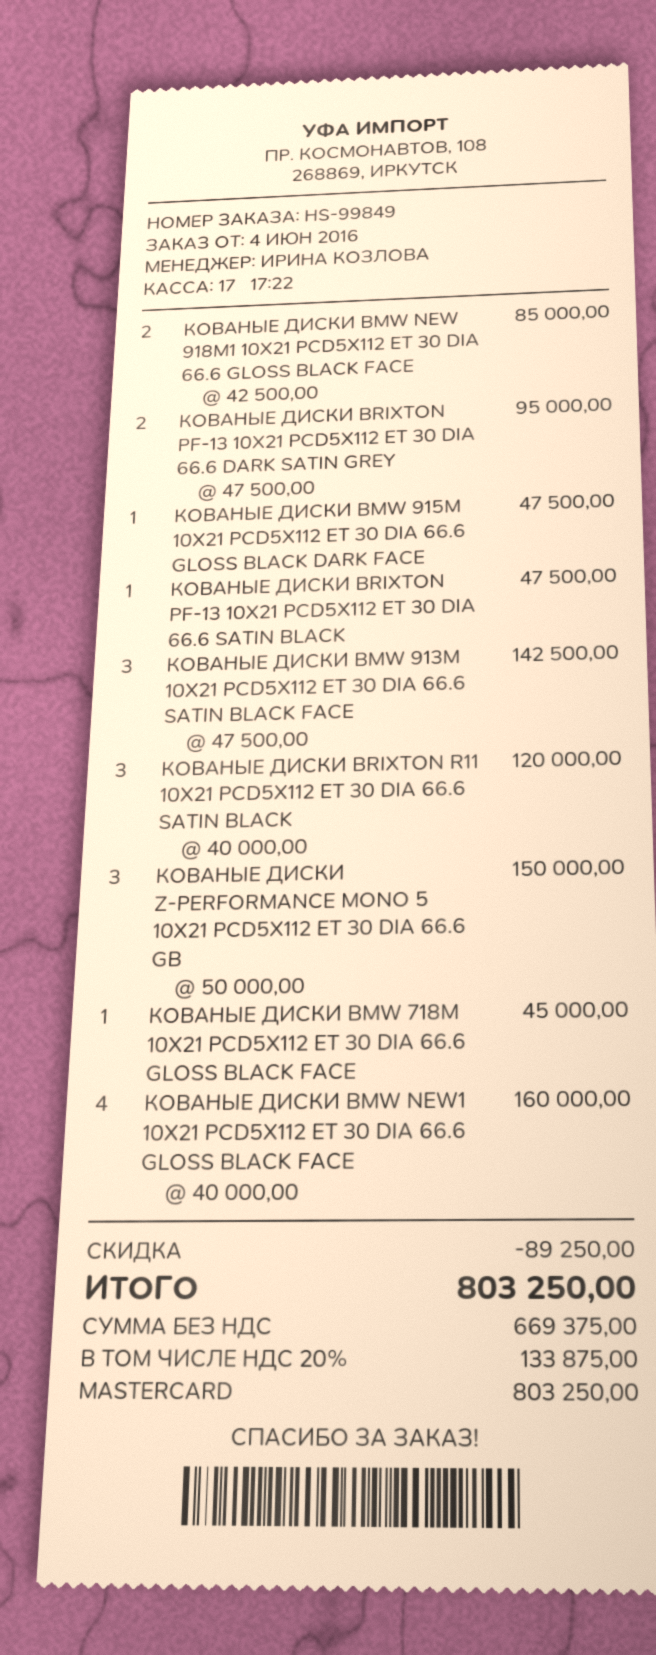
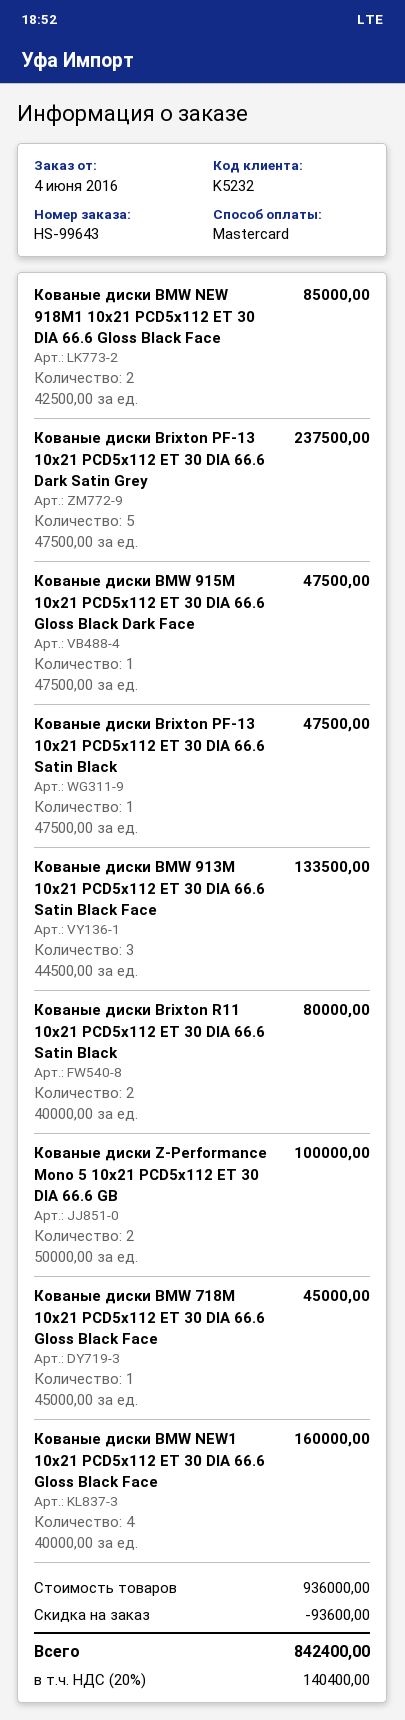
order number: HS-99849 -> HS-99643
КОВАНЫЕ ДИСКИ BRIXTON PF-13 10X21 PCD5X112 ET 30 DIA 66.6 DARK SATIN GREY: 2 x 47500.00 = 95000.00 -> 5 x 47500.00 = 237500.00
КОВАНЫЕ ДИСКИ BMW 913M 10X21 PCD5X112 ET 30 DIA 66.6 SATIN BLACK FACE: 3 x 47500.00 = 142500.00 -> 3 x 44500.00 = 133500.00
КОВАНЫЕ ДИСКИ BRIXTON R11 10X21 PCD5X112 ET 30 DIA 66.6 SATIN BLACK: 3 x 40000.00 = 120000.00 -> 2 x 40000.00 = 80000.00
КОВАНЫЕ ДИСКИ Z-PERFORMANCE MONO 5 10X21 PCD5X112 ET 30 DIA 66.6 GB: 3 x 50000.00 = 150000.00 -> 2 x 50000.00 = 100000.00
discount: 89250.00 -> 93600.00
tax: 20% = 133875.00 -> 20% = 140400.00
total: 803250.00 -> 842400.00

